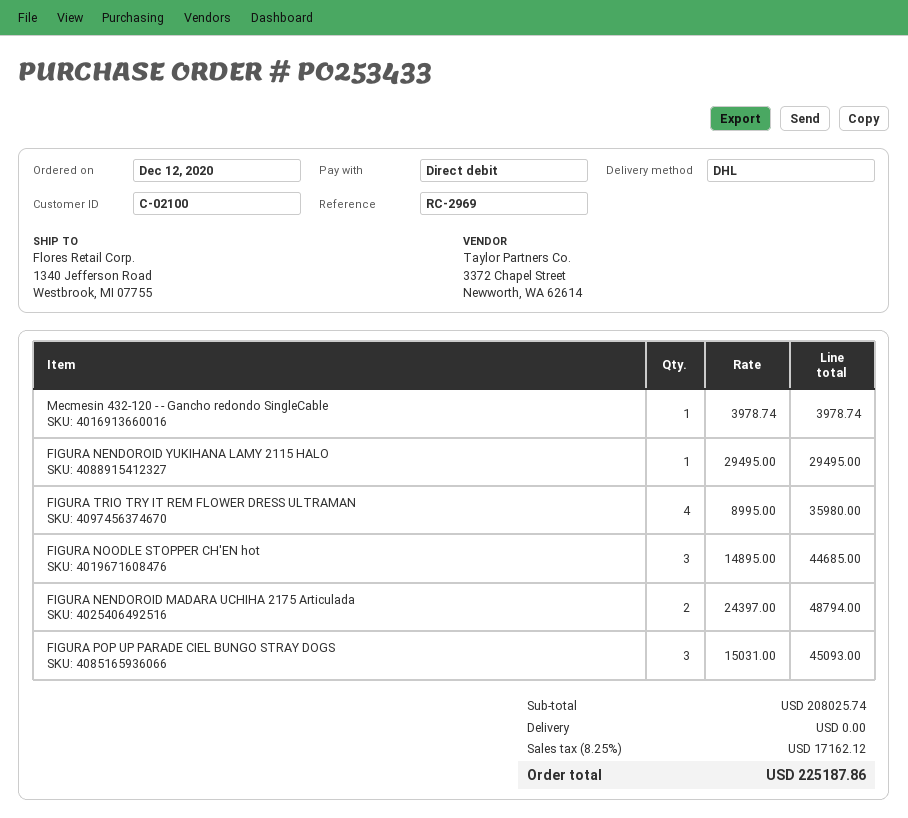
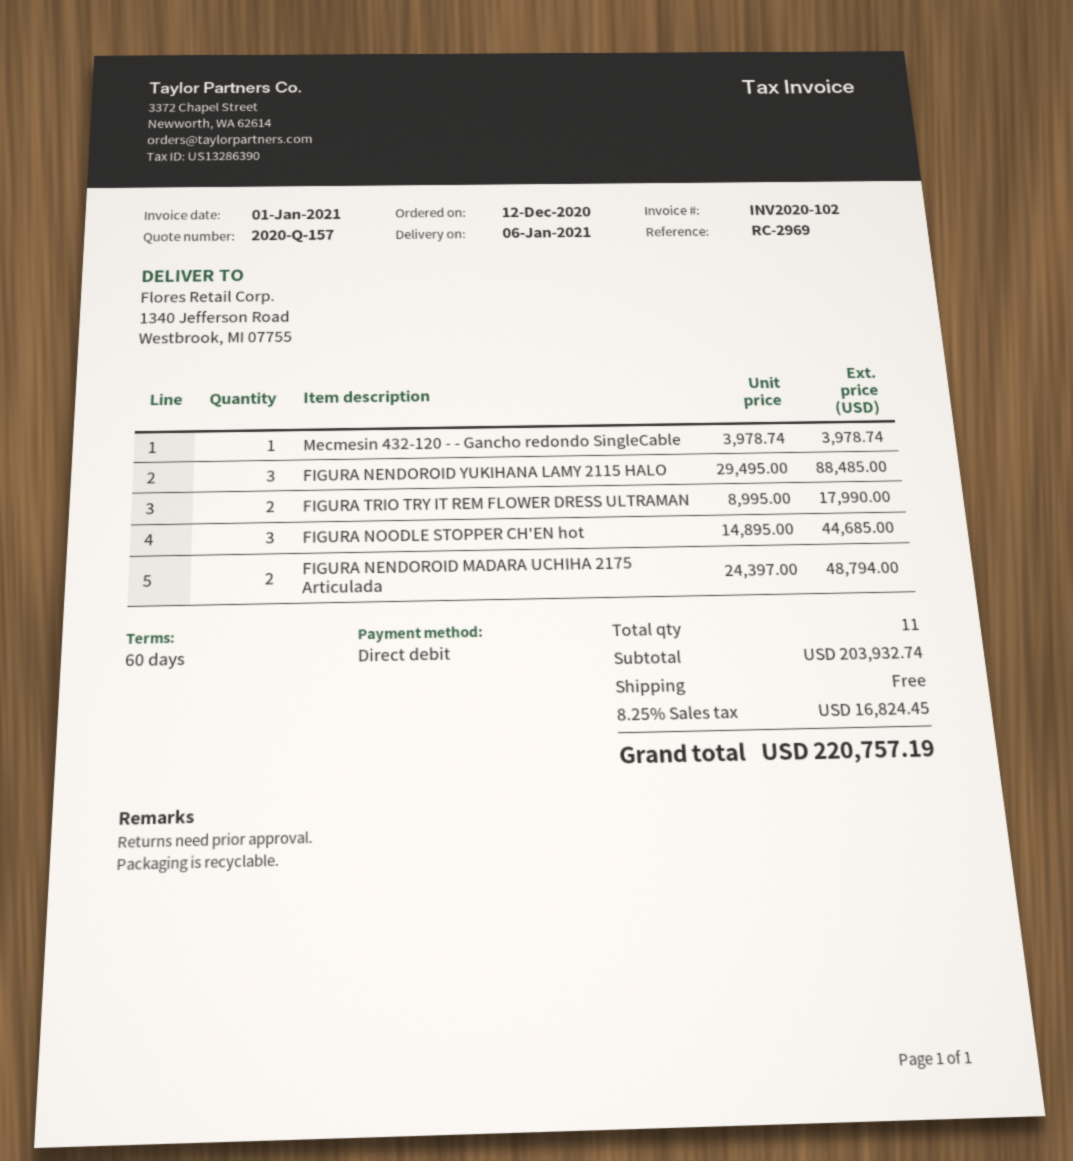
FIGURA NENDOROID YUKIHANA LAMY 2115 HALO: 1 x 29495.00 = 29495.00 -> 3 x 29495.00 = 88485.00
FIGURA TRIO TRY IT REM FLOWER DRESS ULTRAMAN: 4 x 8995.00 = 35980.00 -> 2 x 8995.00 = 17990.00
FIGURA POP UP PARADE CIEL BUNGO STRAY DOGS: 3 x 15031.00 = 45093.00 -> none
subtotal: 208025.74 -> 203932.74
tax: 8.25% = 17162.12 -> 8.25% = 16824.45
total: 225187.86 -> 220757.19

